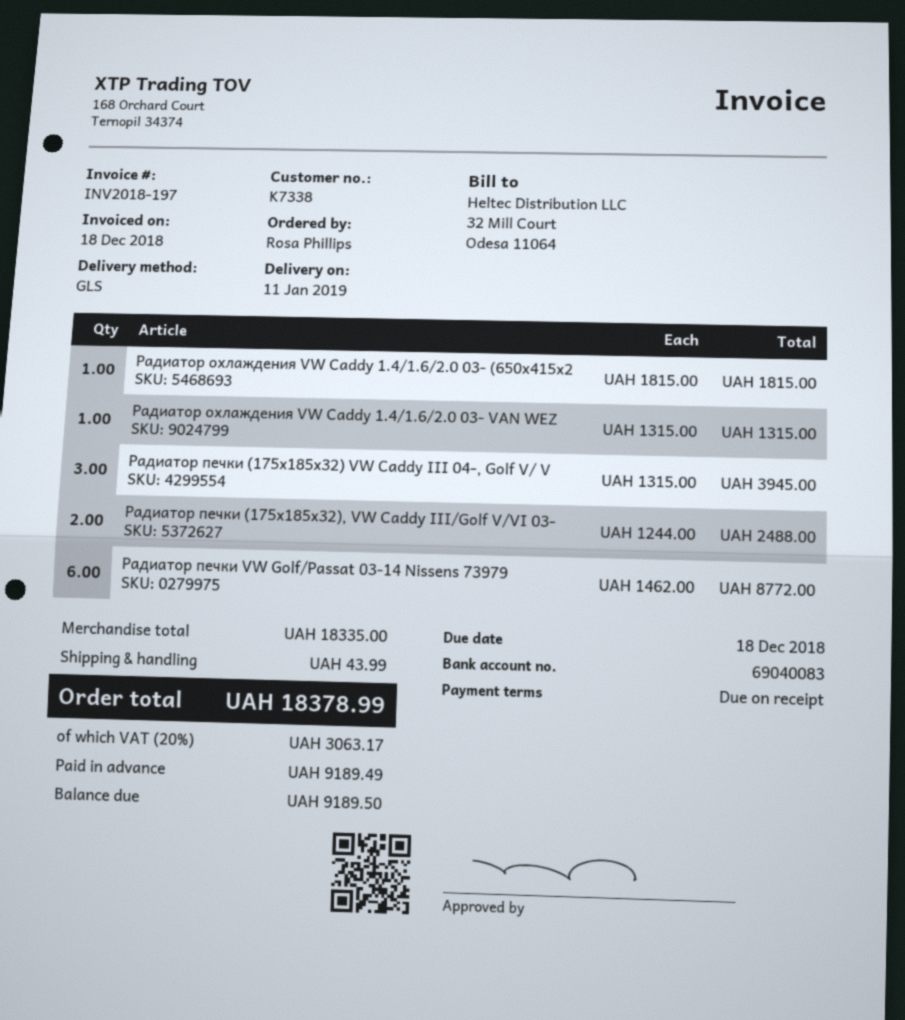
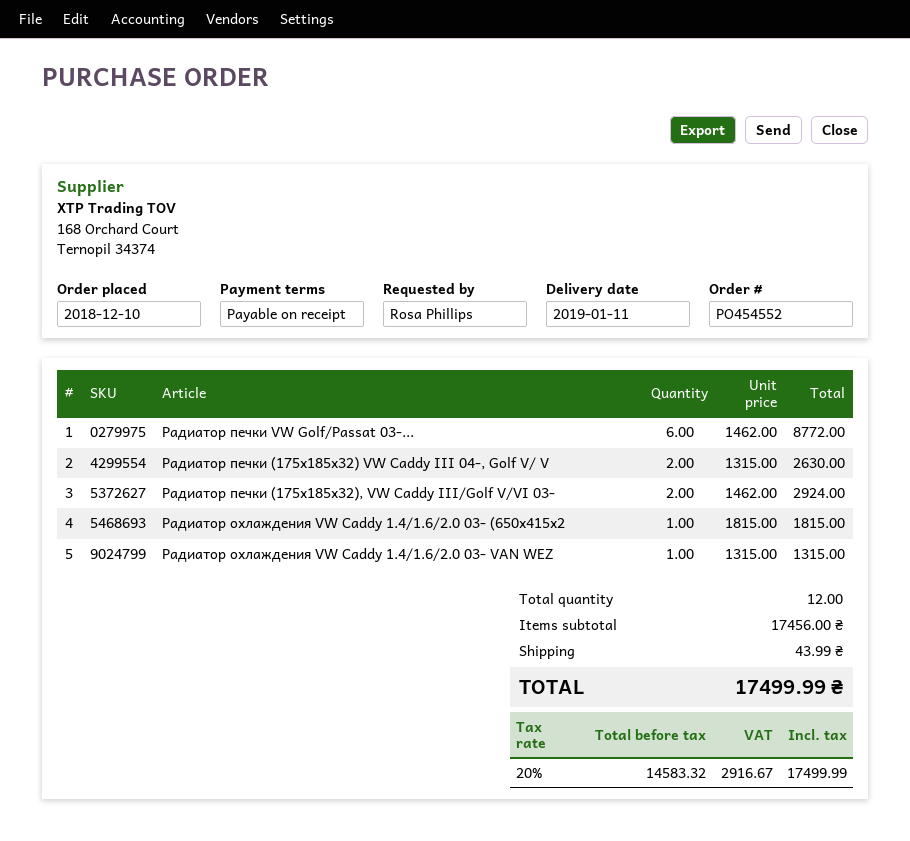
Радиатор печки (175x185x32) VW Caddy III 04-, Golf V/ V: 3 x 1315.00 = 3945.00 -> 2 x 1315.00 = 2630.00
Радиатор печки (175x185x32), VW Caddy III/Golf V/VI 03-: 2 x 1244.00 = 2488.00 -> 2 x 1462.00 = 2924.00
subtotal: 18335.00 -> 17456.00
tax: 20% = 3063.17 -> 20% = 2916.67
total: 18378.99 -> 17499.99

